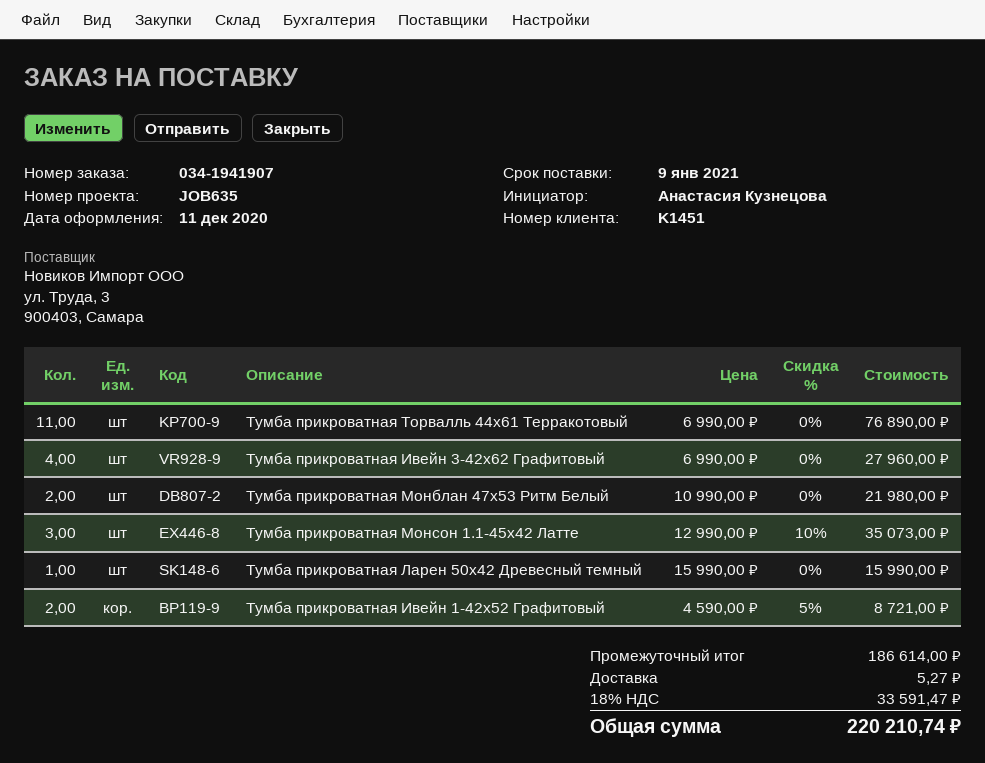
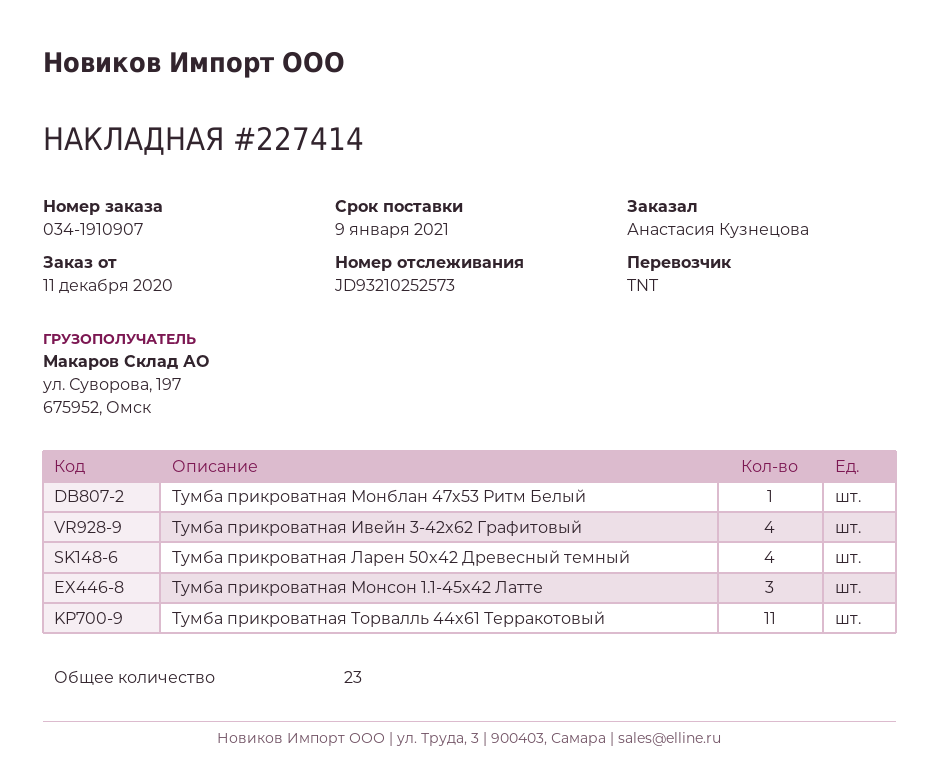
order number: 034-1941907 -> 034-1910907
Тумба прикроватная Монблан 47x53 Ритм Белый: 2 -> 1
Тумба прикроватная Ларен 50x42 Древесный темный: 1 -> 4
Тумба прикроватная Ивейн 1-42x52 Графитовый: 2 -> none

